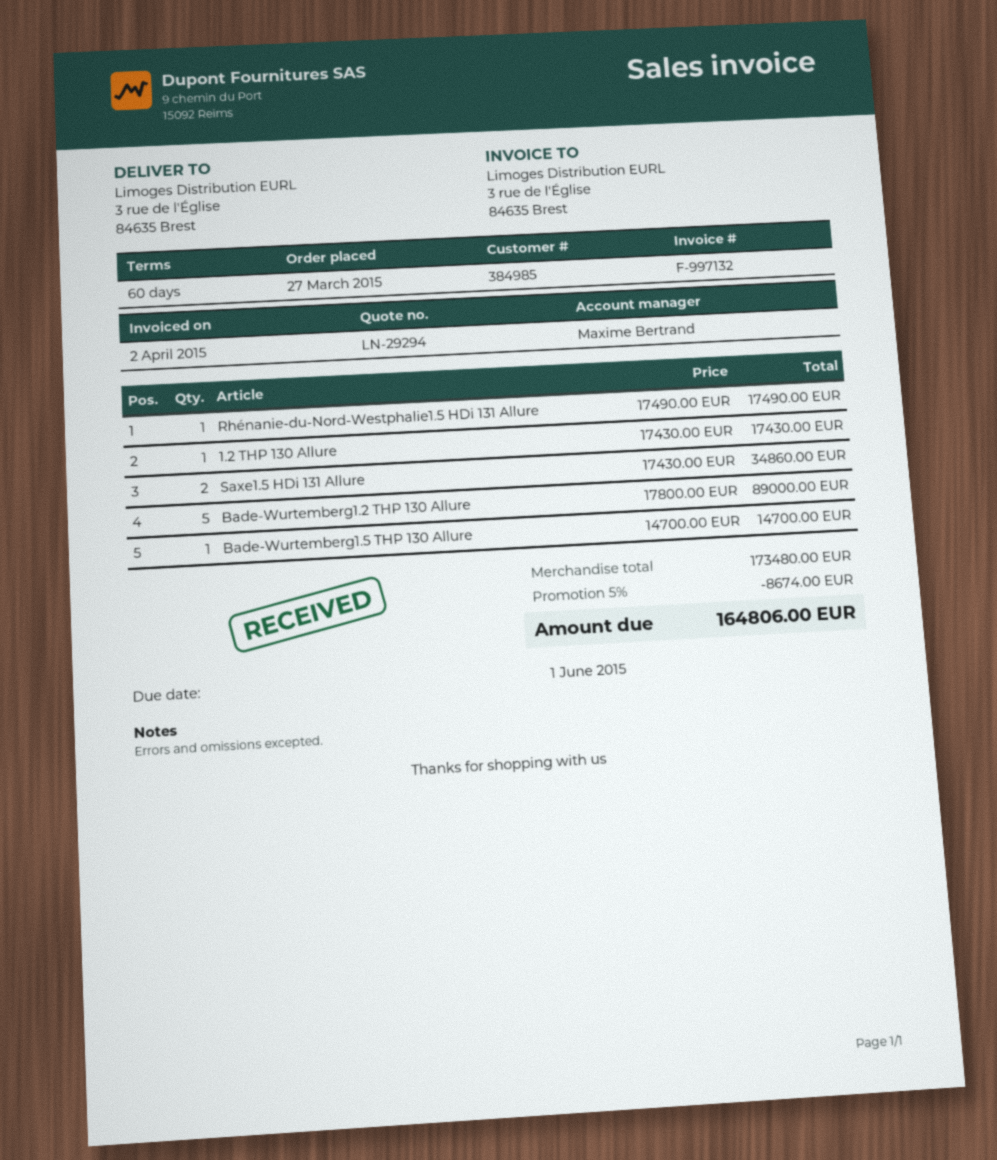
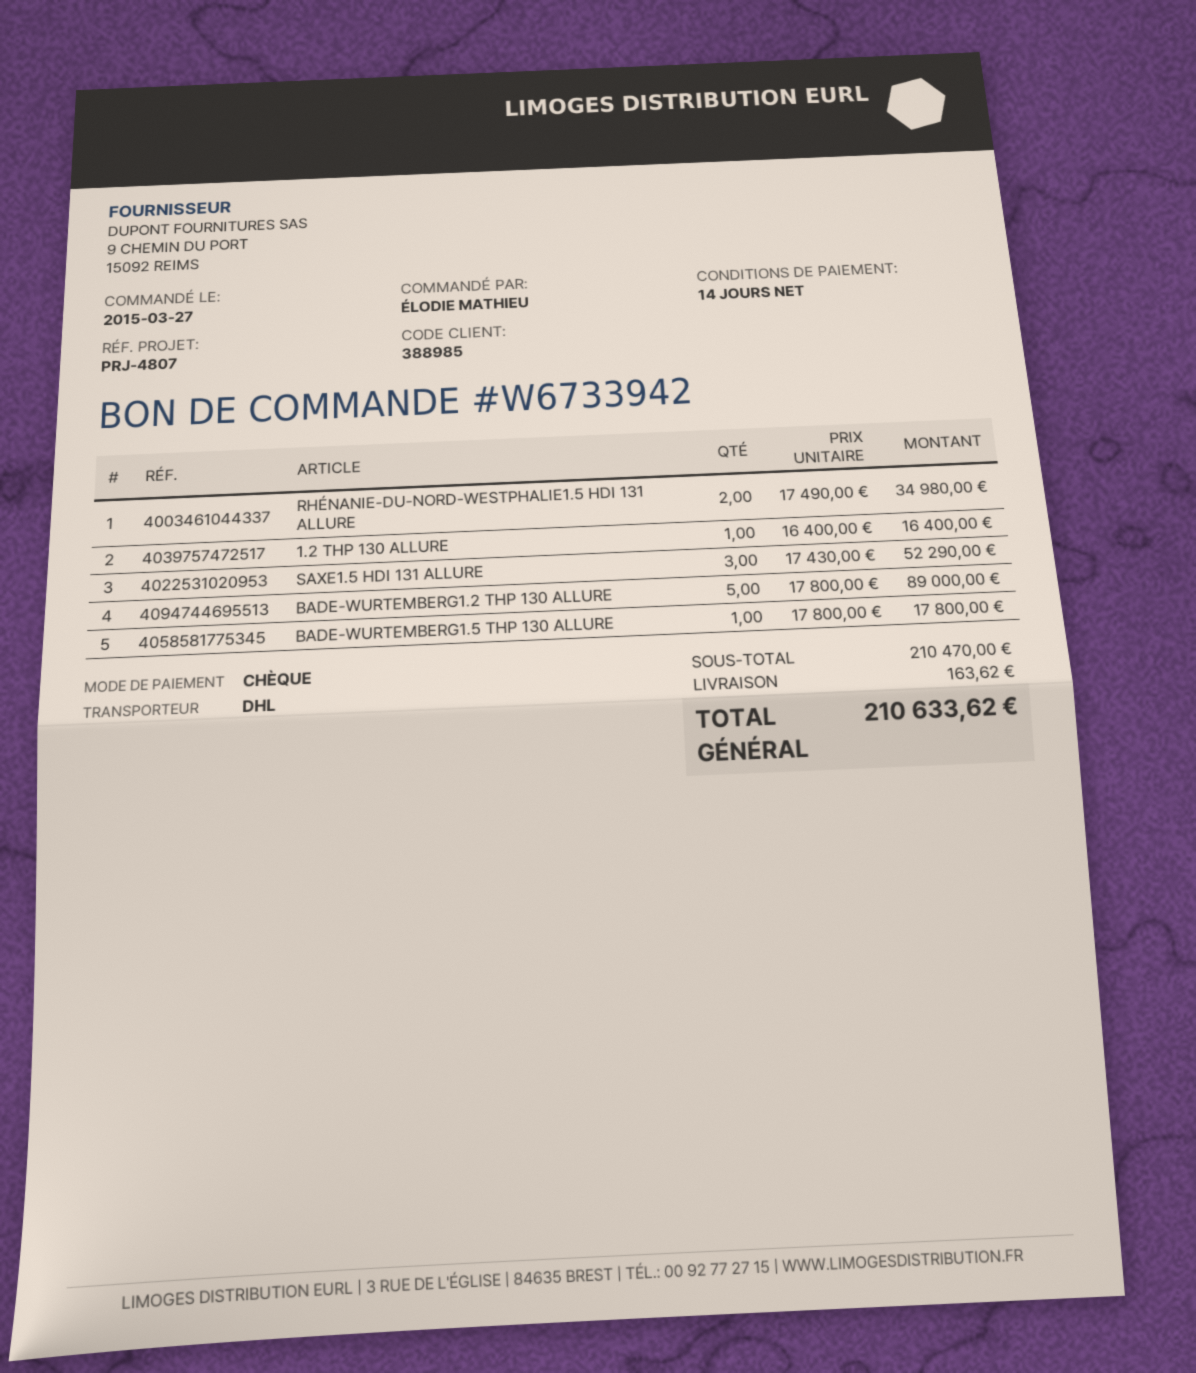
payment terms: 60 days -> 14 days
customer number: 384985 -> 388985
Rhénanie-du-Nord-Westphalie1.5 HDi 131 Allure: 1 x 17490.00 = 17490.00 -> 2 x 17490.00 = 34980.00
1.2 THP 130 Allure: 1 x 17430.00 = 17430.00 -> 1 x 16400.00 = 16400.00
Saxe1.5 HDi 131 Allure: 2 x 17430.00 = 34860.00 -> 3 x 17430.00 = 52290.00
Bade-Wurtemberg1.5 THP 130 Allure: 1 x 14700.00 = 14700.00 -> 1 x 17800.00 = 17800.00
subtotal: 173480.00 -> 210470.00
discount: 5% = 8674.00 -> none
shipping: none -> 163.62
total: 164806.00 -> 210633.62

